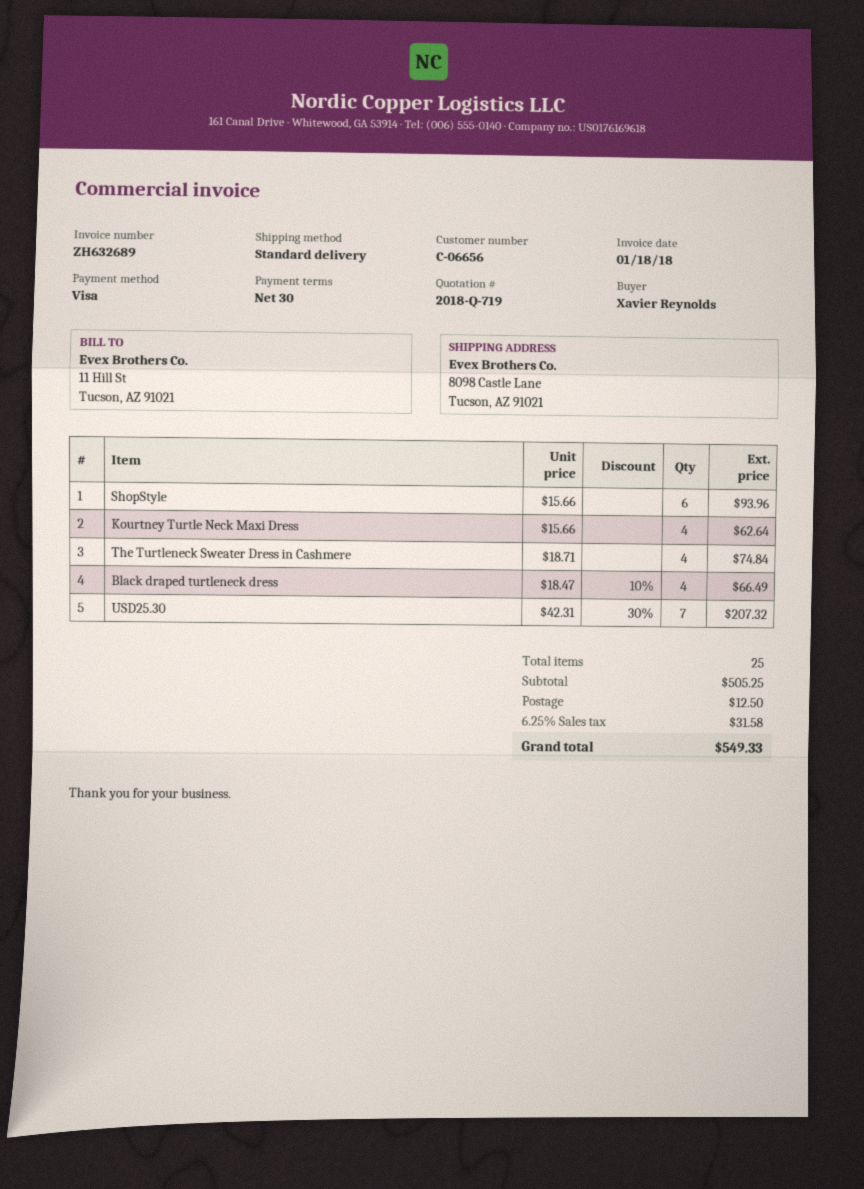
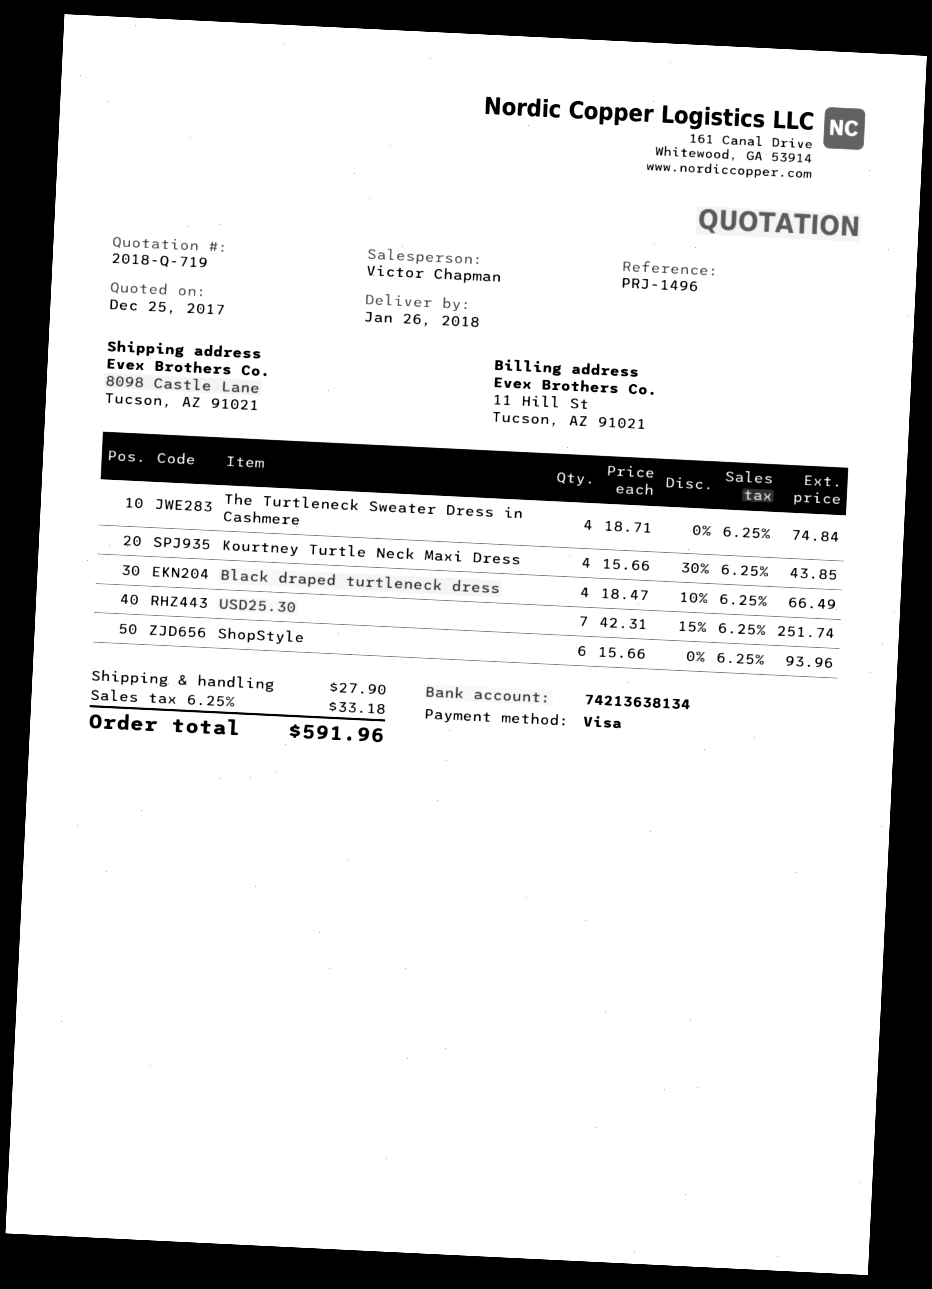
Kourtney Turtle Neck Maxi Dress: 4 x 15.66 = 62.64 -> 4 x 15.66 - 30% = 43.85
USD25.30: 7 x 42.31 - 30% = 207.32 -> 7 x 42.31 - 15% = 251.74
shipping: 12.50 -> 27.90
tax: 6.25% = 31.58 -> 6.25% = 33.18
total: 549.33 -> 591.96

